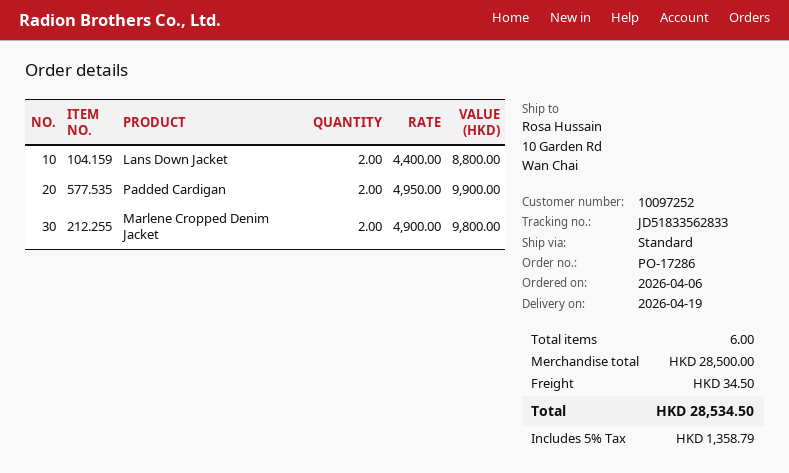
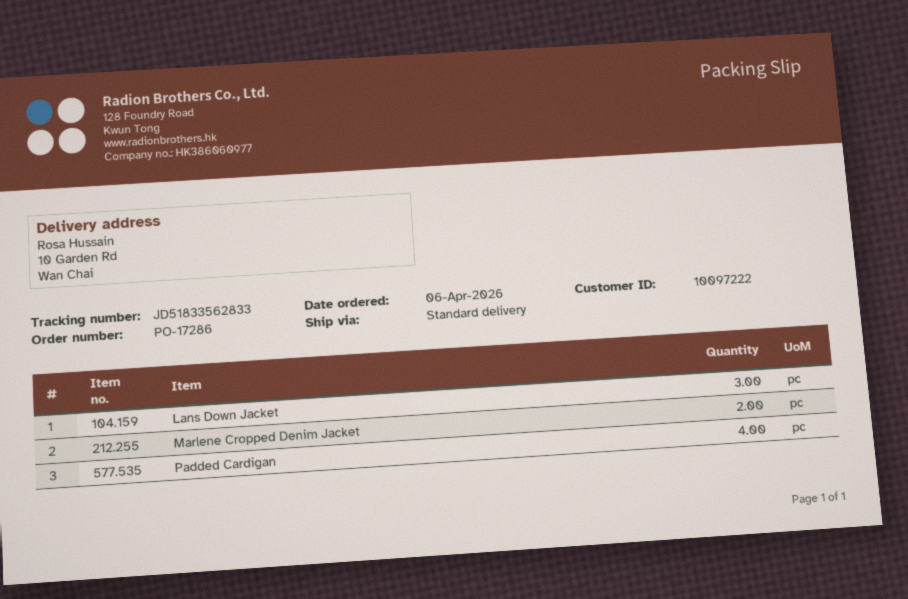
customer number: 10097252 -> 10097222
Lans Down Jacket: 2 -> 3
Padded Cardigan: 2 -> 4

